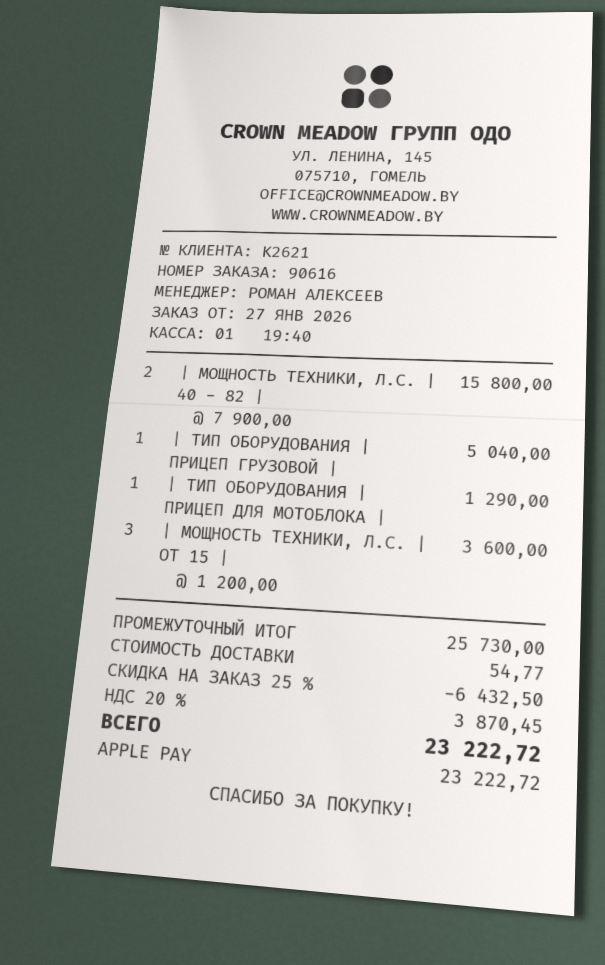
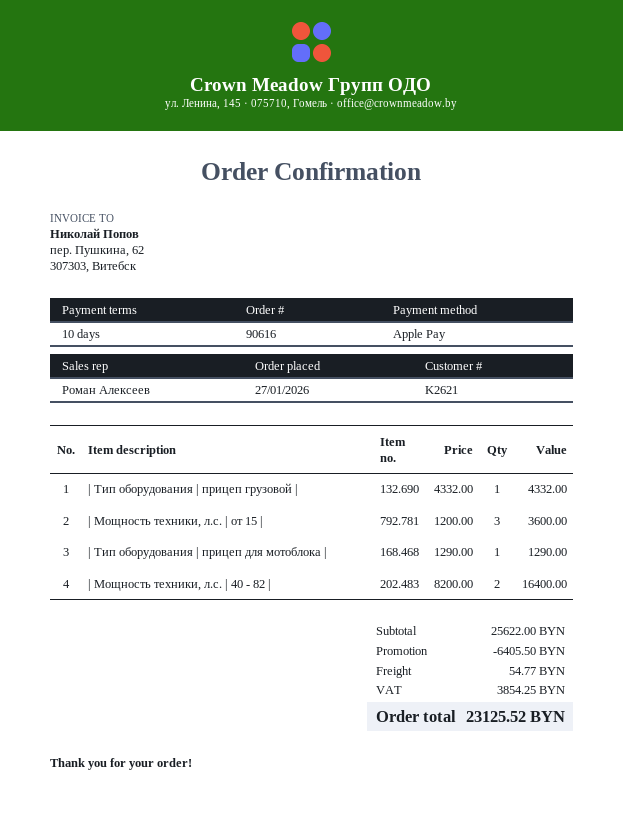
| МОЩНОСТЬ ТЕХНИКИ, Л.С. | 40 - 82 |: 2 x 7900.00 = 15800.00 -> 2 x 8200.00 = 16400.00
| ТИП ОБОРУДОВАНИЯ | ПРИЦЕП ГРУЗОВОЙ |: 1 x 5040.00 = 5040.00 -> 1 x 4332.00 = 4332.00
subtotal: 25730.00 -> 25622.00
discount: 6432.50 -> 6405.50
tax: 3870.45 -> 3854.25
total: 23222.72 -> 23125.52

